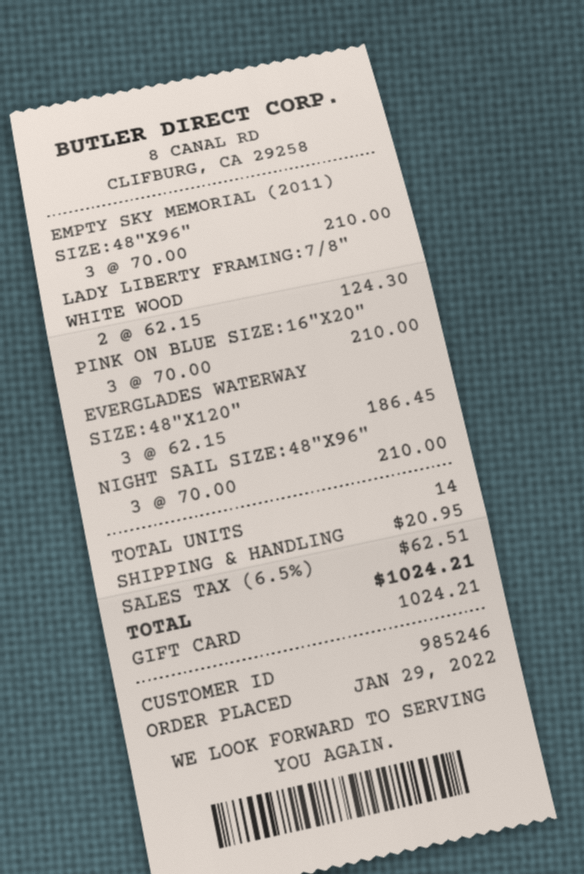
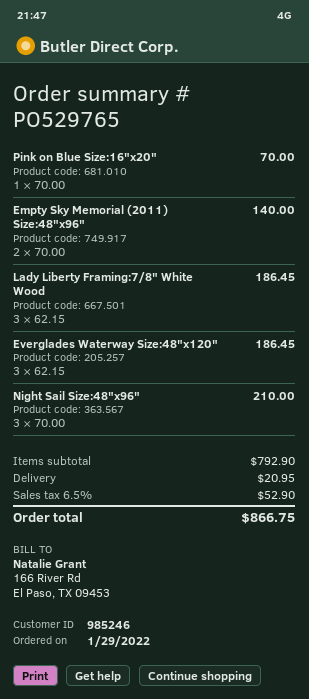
EMPTY SKY MEMORIAL (2011) SIZE:48"X96": 3 x 70.00 = 210.00 -> 2 x 70.00 = 140.00
LADY LIBERTY FRAMING:7/8" WHITE WOOD: 2 x 62.15 = 124.30 -> 3 x 62.15 = 186.45
PINK ON BLUE SIZE:16"X20": 3 x 70.00 = 210.00 -> 1 x 70.00 = 70.00
tax: 6.5% = 62.51 -> 6.5% = 52.90
total: 1024.21 -> 866.75

